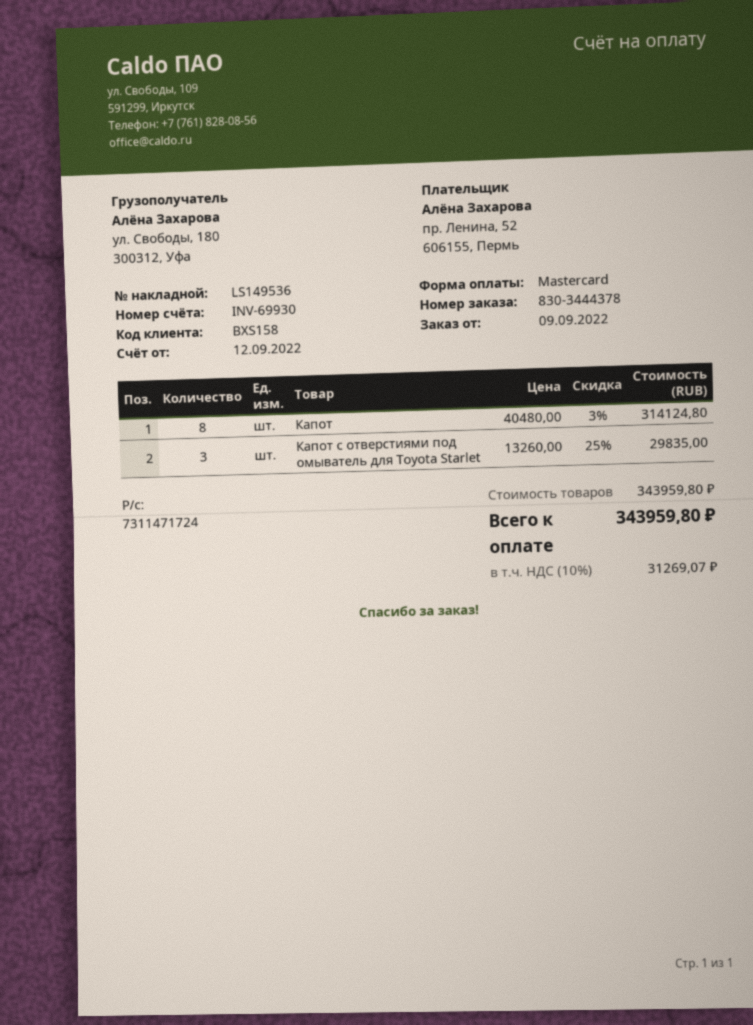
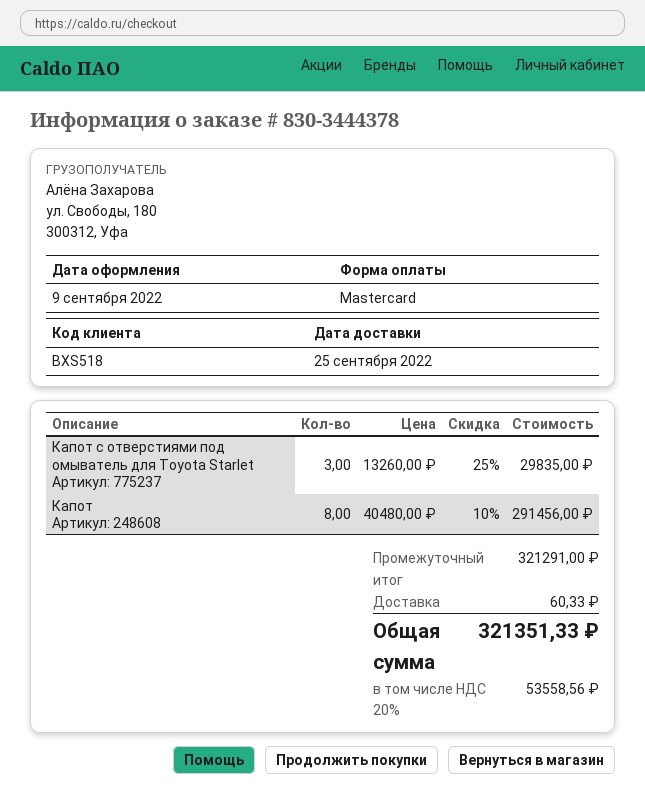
customer number: BXS158 -> BXS518
Капот: 8 x 40480.00 - 3% = 314124.80 -> 8 x 40480.00 - 10% = 291456.00
subtotal: 343959.80 -> 321291.00
shipping: none -> 60.33
tax: 10% = 31269.07 -> 20% = 53558.56
total: 343959.80 -> 321351.33

